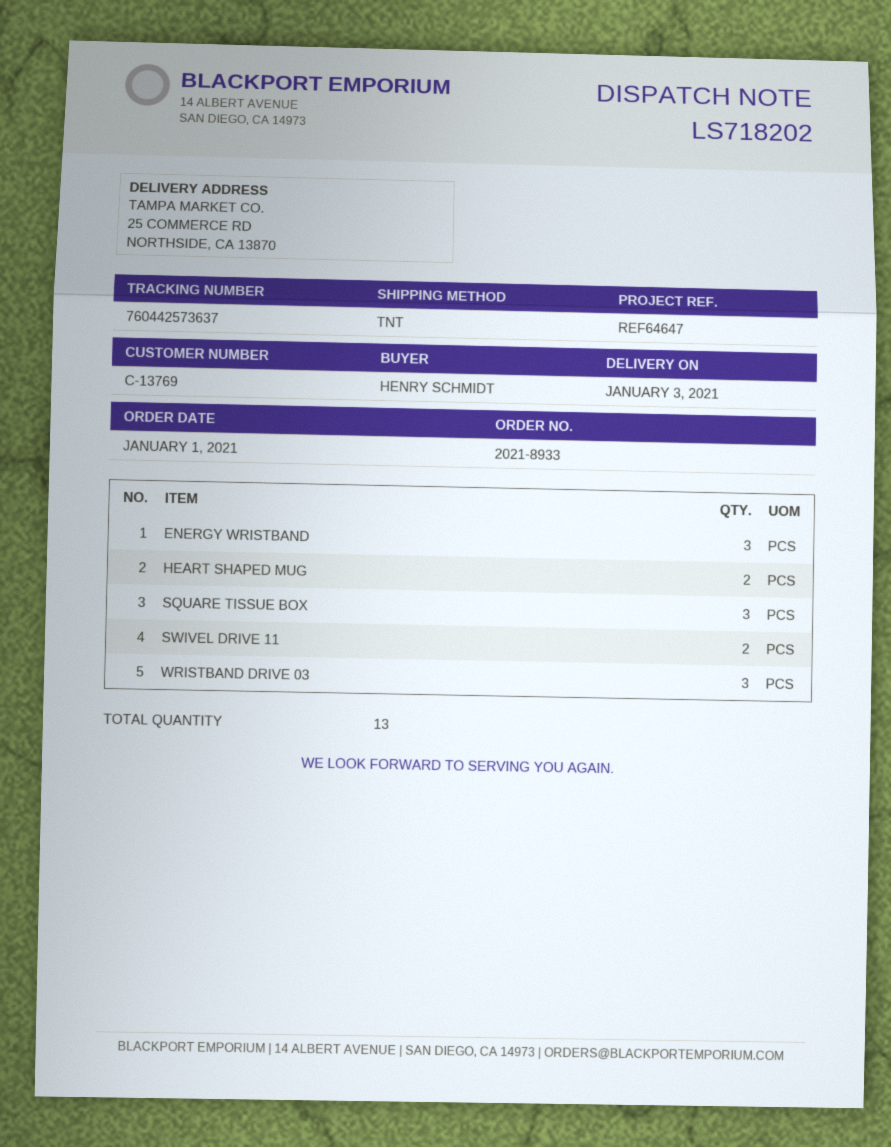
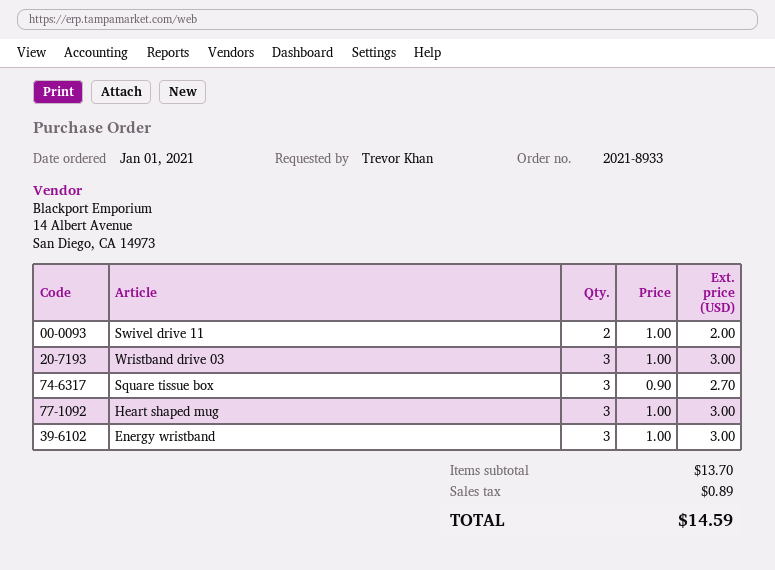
ordered by: HENRY SCHMIDT -> Trevor Khan
HEART SHAPED MUG: 2 -> 3

